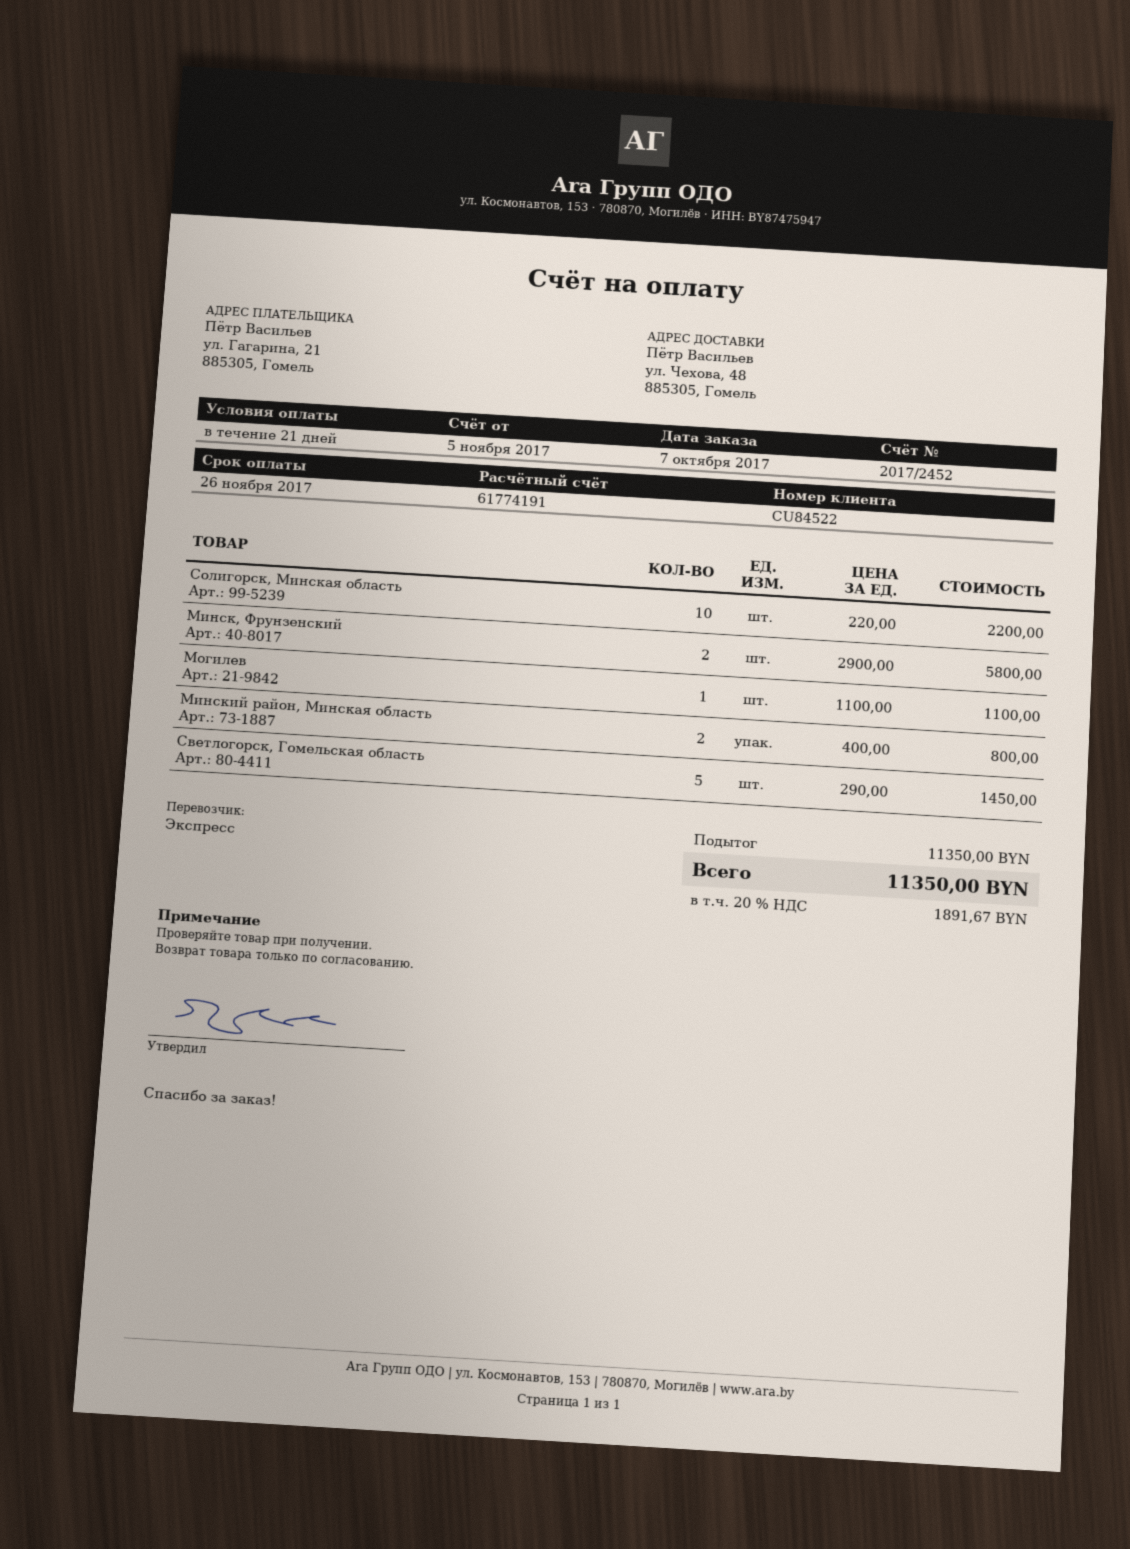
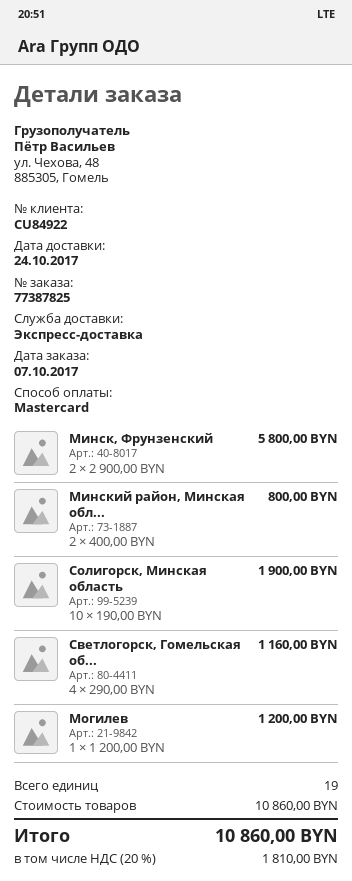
customer number: CU84522 -> CU84922
Солигорск, Минская область: 10 x 220.00 = 2200.00 -> 10 x 190.00 = 1900.00
Могилев: 1 x 1100.00 = 1100.00 -> 1 x 1200.00 = 1200.00
Светлогорск, Гомельская область: 5 x 290.00 = 1450.00 -> 4 x 290.00 = 1160.00
subtotal: 11350.00 -> 10860.00
tax: 20% = 1891.67 -> 20% = 1810.00
total: 11350.00 -> 10860.00

